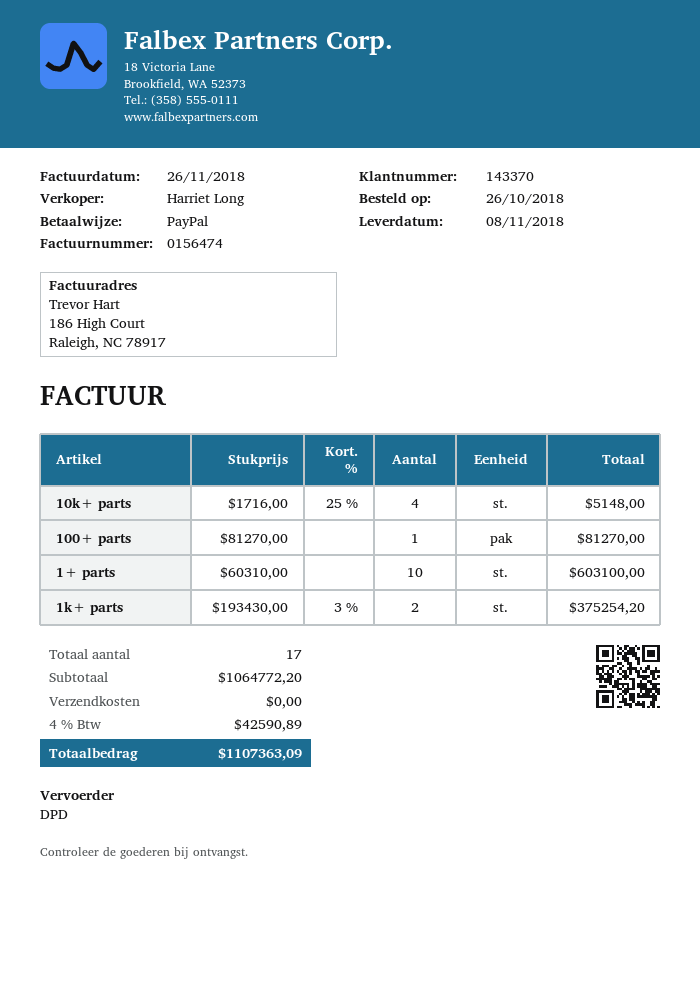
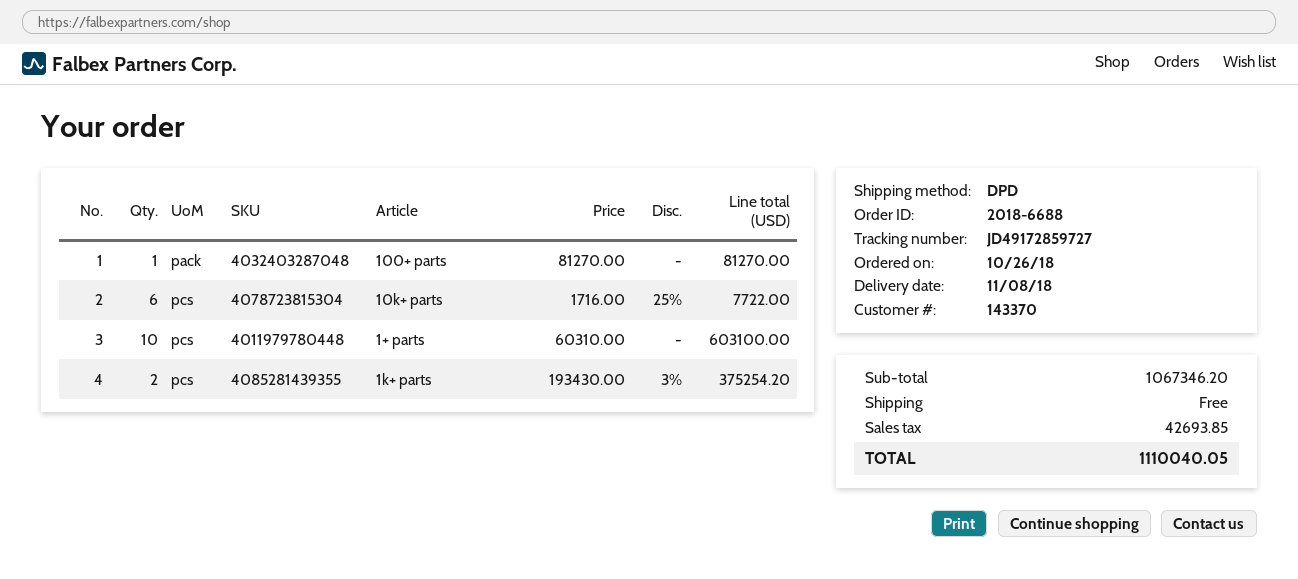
10k+ parts: 4 x 1716.00 - 25% = 5148.00 -> 6 x 1716.00 - 25% = 7722.00
subtotal: 1064772.20 -> 1067346.20
tax: 42590.89 -> 42693.85
total: 1107363.09 -> 1110040.05

